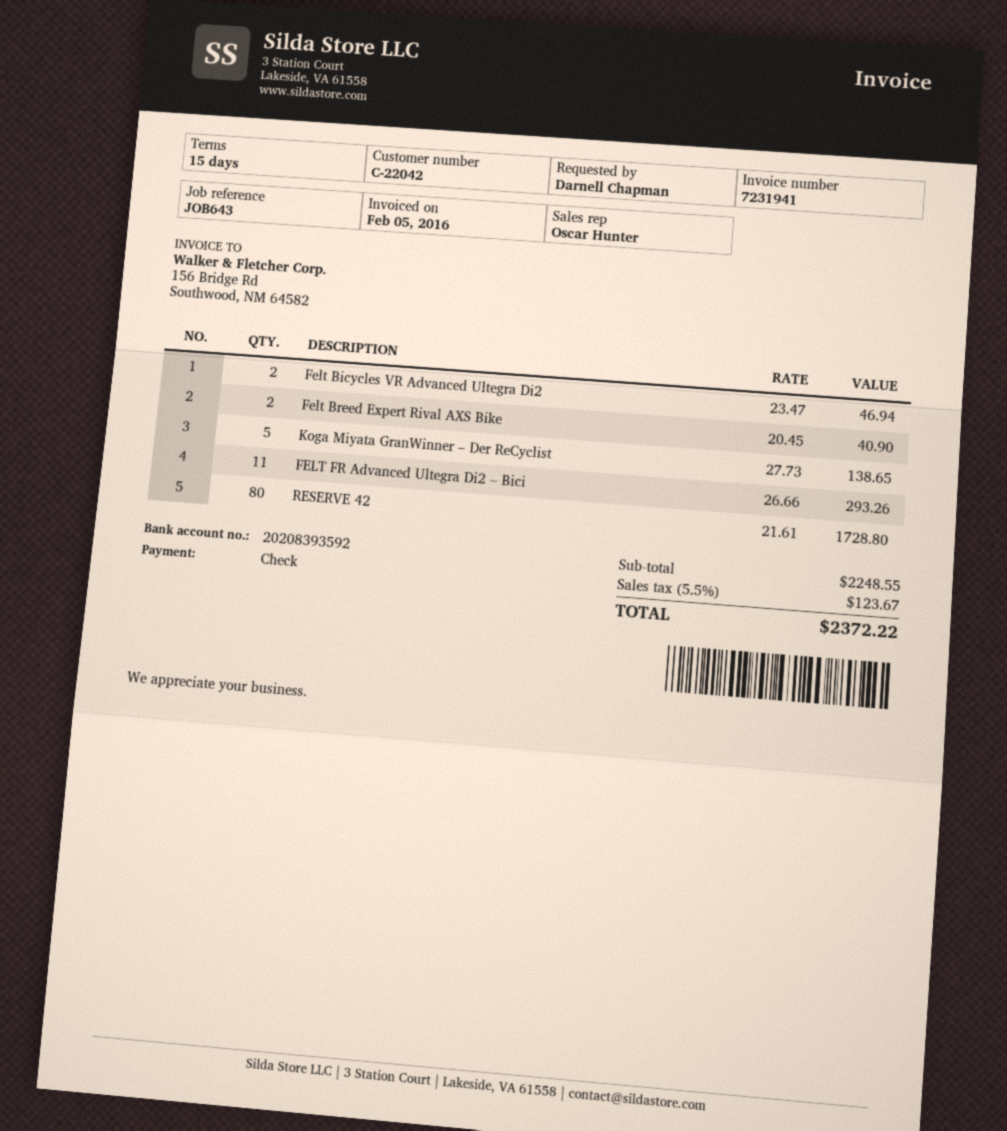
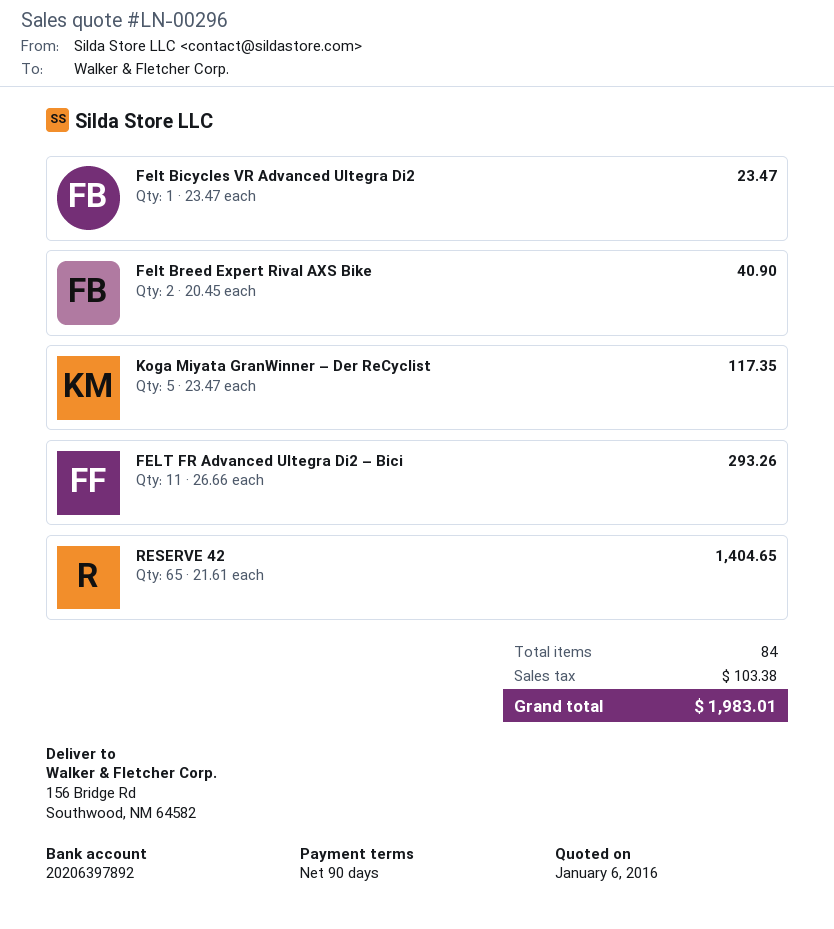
payment terms: 15 days -> 90 days
bank account: 20208393592 -> 20206397892
Felt Bicycles VR Advanced Ultegra Di2: 2 x 23.47 = 46.94 -> 1 x 23.47 = 23.47
Koga Miyata GranWinner – Der ReCyclist: 5 x 27.73 = 138.65 -> 5 x 23.47 = 117.35
RESERVE 42: 80 x 21.61 = 1728.80 -> 65 x 21.61 = 1404.65
tax: 123.67 -> 103.38
total: 2372.22 -> 1983.01

